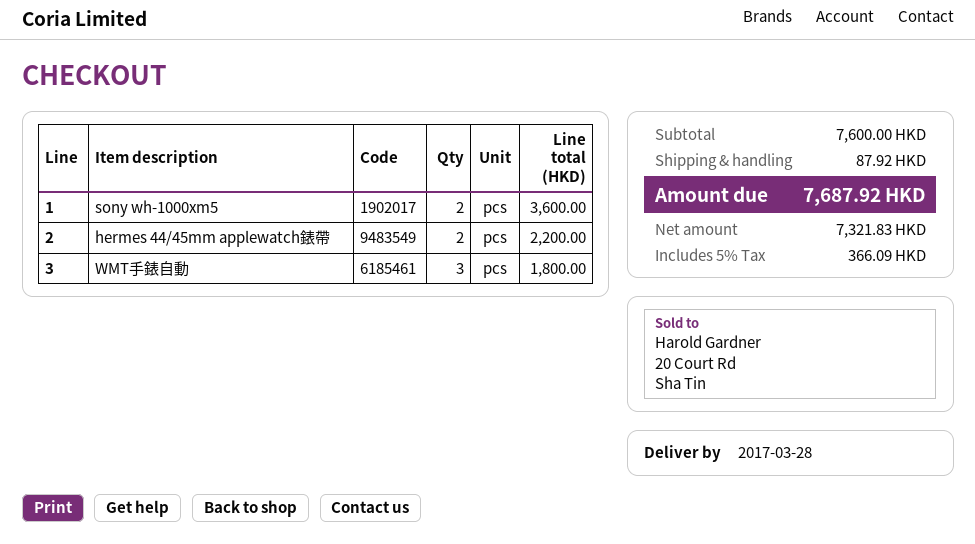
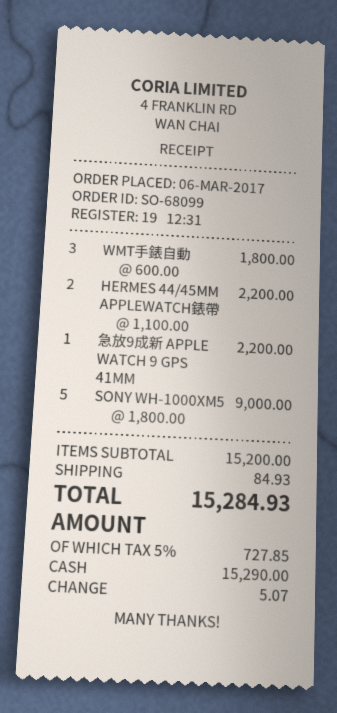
sony wh-1000xm5: 2 for 3600.00 -> 5 for 9000.00
急放9成新 APPLE WATCH 9 GPS 41MM: none -> 1 for 2200.00
subtotal: 7600.00 -> 15200.00
shipping: 87.92 -> 84.93
tax: 5% = 366.09 -> 5% = 727.85
total: 7687.92 -> 15284.93

